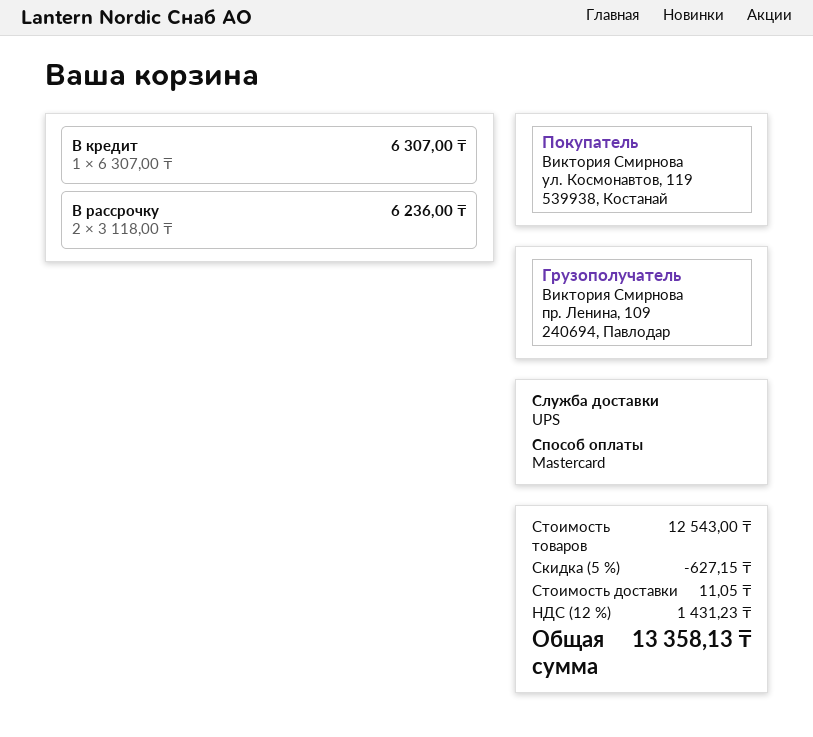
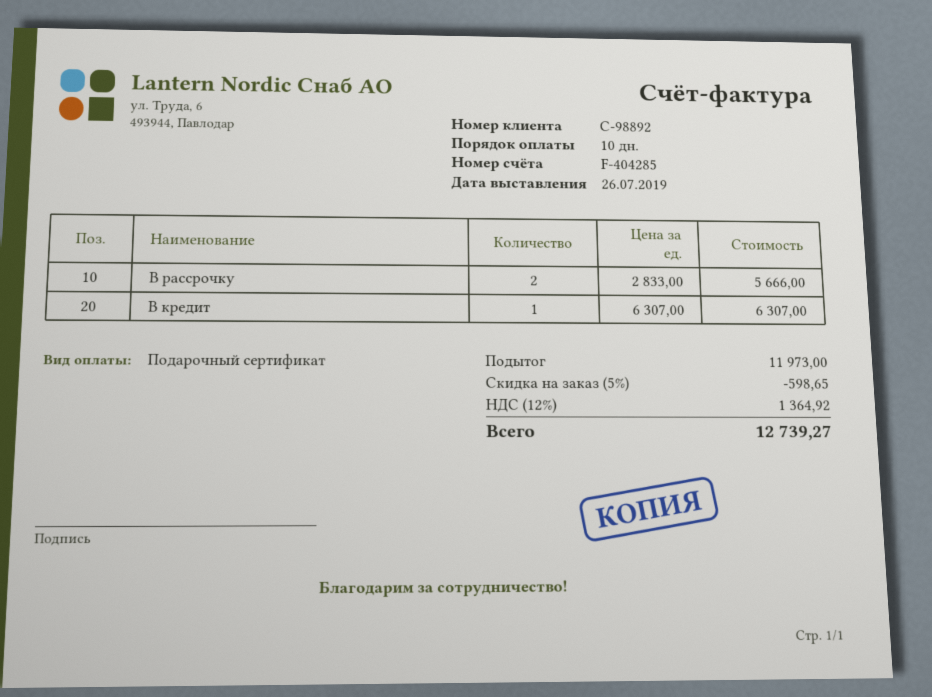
payment method: Mastercard -> gift card
В рассрочку: 2 x 3118.00 = 6236.00 -> 2 x 2833.00 = 5666.00
subtotal: 12543.00 -> 11973.00
discount: 5% = 627.15 -> 5% = 598.65
shipping: 11.05 -> none
tax: 12% = 1431.23 -> 12% = 1364.92
total: 13358.13 -> 12739.27

